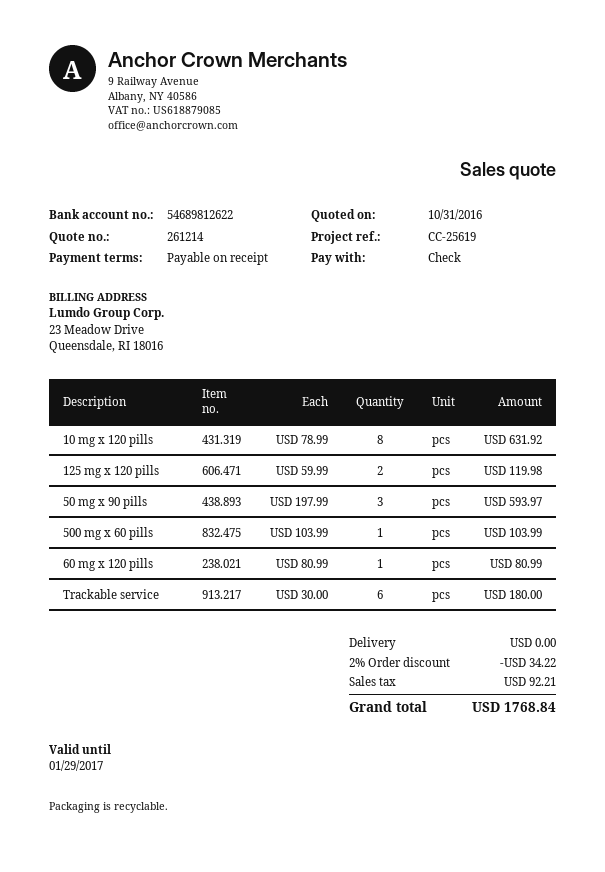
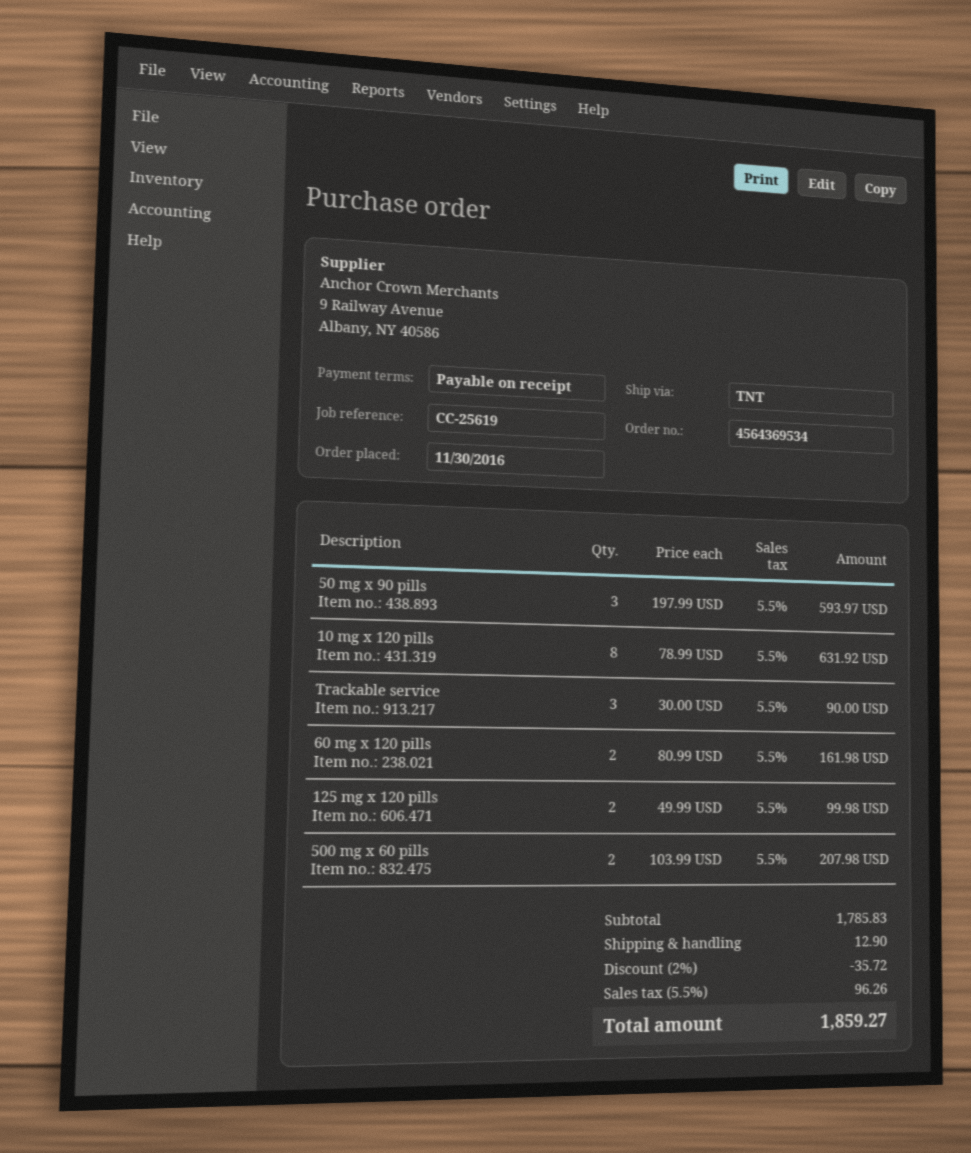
125 mg x 120 pills: 2 x 59.99 = 119.98 -> 2 x 49.99 = 99.98
500 mg x 60 pills: 1 x 103.99 = 103.99 -> 2 x 103.99 = 207.98
60 mg x 120 pills: 1 x 80.99 = 80.99 -> 2 x 80.99 = 161.98
Trackable service: 6 x 30.00 = 180.00 -> 3 x 30.00 = 90.00
discount: 2% = 34.22 -> 2% = 35.72
shipping: 0.00 -> 12.90
tax: 92.21 -> 96.26
total: 1768.84 -> 1859.27

